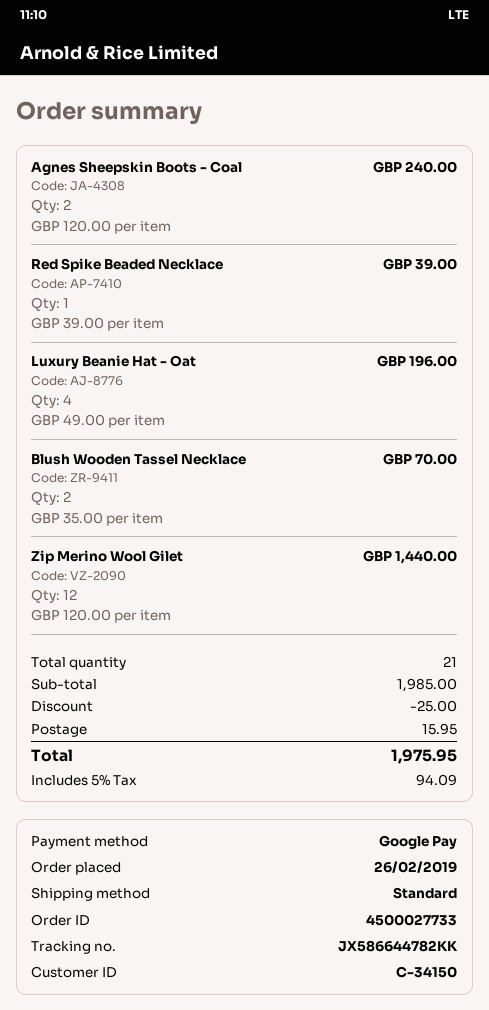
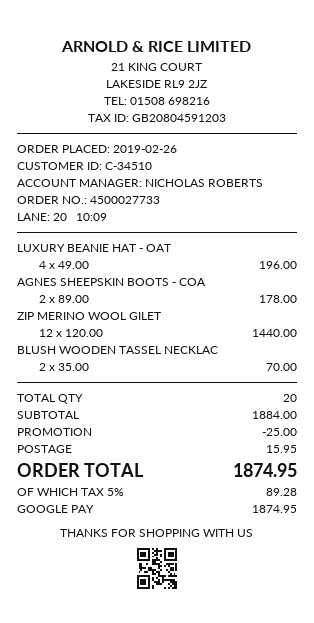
customer number: C-34150 -> C-34510
Agnes Sheepskin Boots - Coal: 2 x 120.00 = 240.00 -> 2 x 89.00 = 178.00
Red Spike Beaded Necklace: 1 x 39.00 = 39.00 -> none
total quantity: 21 -> 20
subtotal: 1985.00 -> 1884.00
tax: 5% = 94.09 -> 5% = 89.28
total: 1975.95 -> 1874.95

